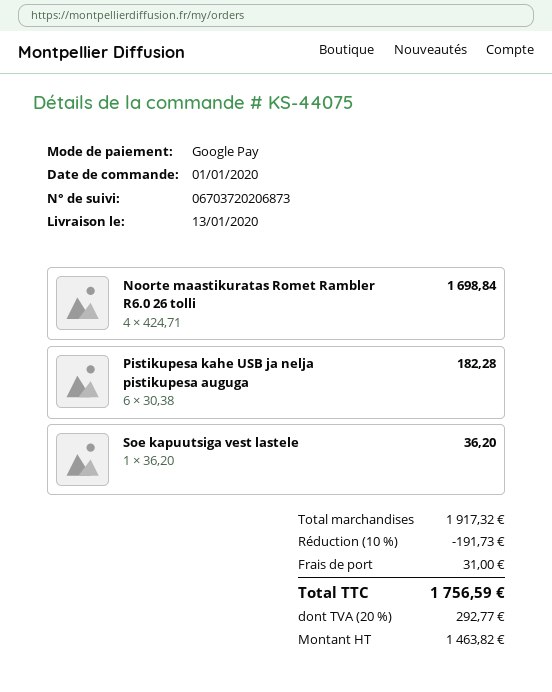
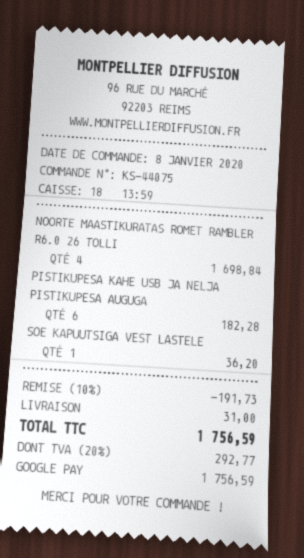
order date: 2020-01-01 -> 2020-01-08

